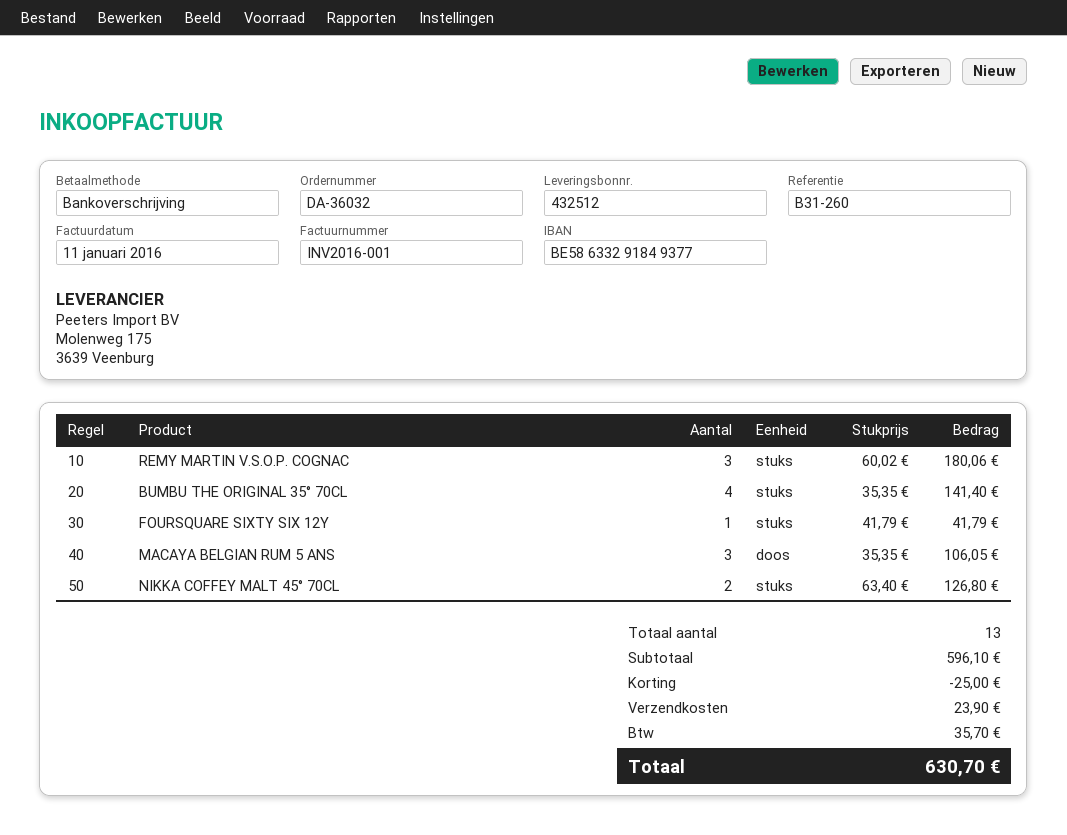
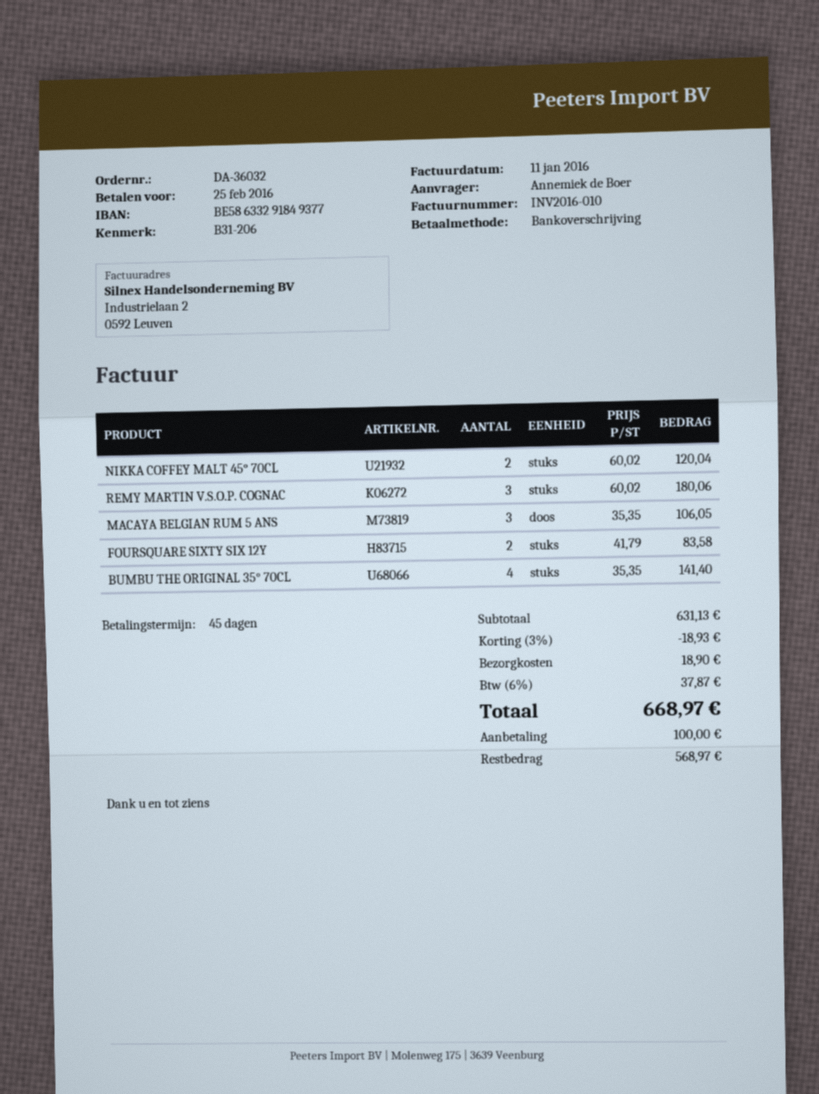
invoice number: INV2016-001 -> INV2016-010
reference: B31-260 -> B31-206
FOURSQUARE SIXTY SIX 12Y: 1 x 41.79 = 41.79 -> 2 x 41.79 = 83.58
NIKKA COFFEY MALT 45° 70CL: 2 x 63.40 = 126.80 -> 2 x 60.02 = 120.04
subtotal: 596.10 -> 631.13
discount: 25.00 -> 18.93
shipping: 23.90 -> 18.90
tax: 35.70 -> 37.87
total: 630.70 -> 668.97

